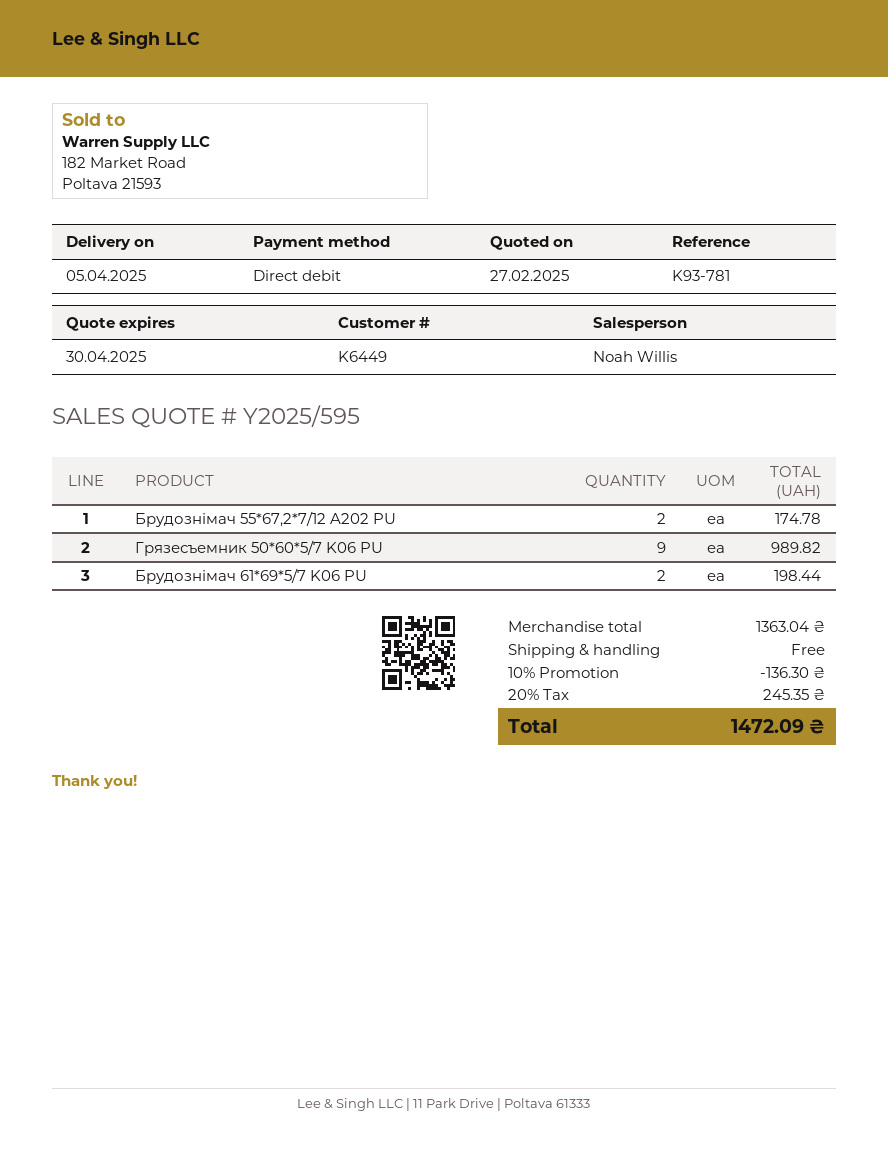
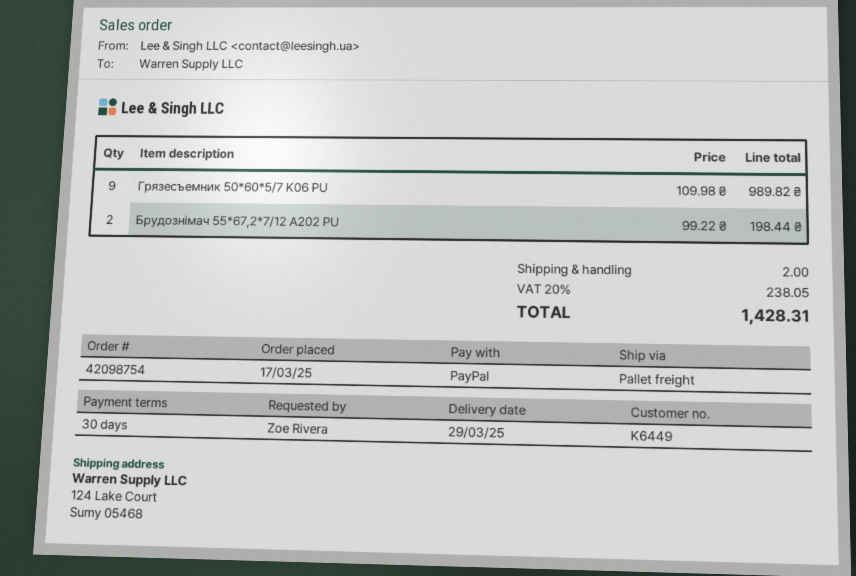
delivery date: 2025-04-05 -> 2025-03-29
payment method: direct debit -> PayPal
Брудознімач 55*67,2*7/12 A202 PU: 2 for 174.78 -> 2 for 198.44
Брудознімач 61*69*5/7 K06 PU: 2 for 198.44 -> none
discount: 10% = 136.30 -> none
shipping: 0.00 -> 2.00
tax: 20% = 245.35 -> 20% = 238.05
total: 1472.09 -> 1428.31

